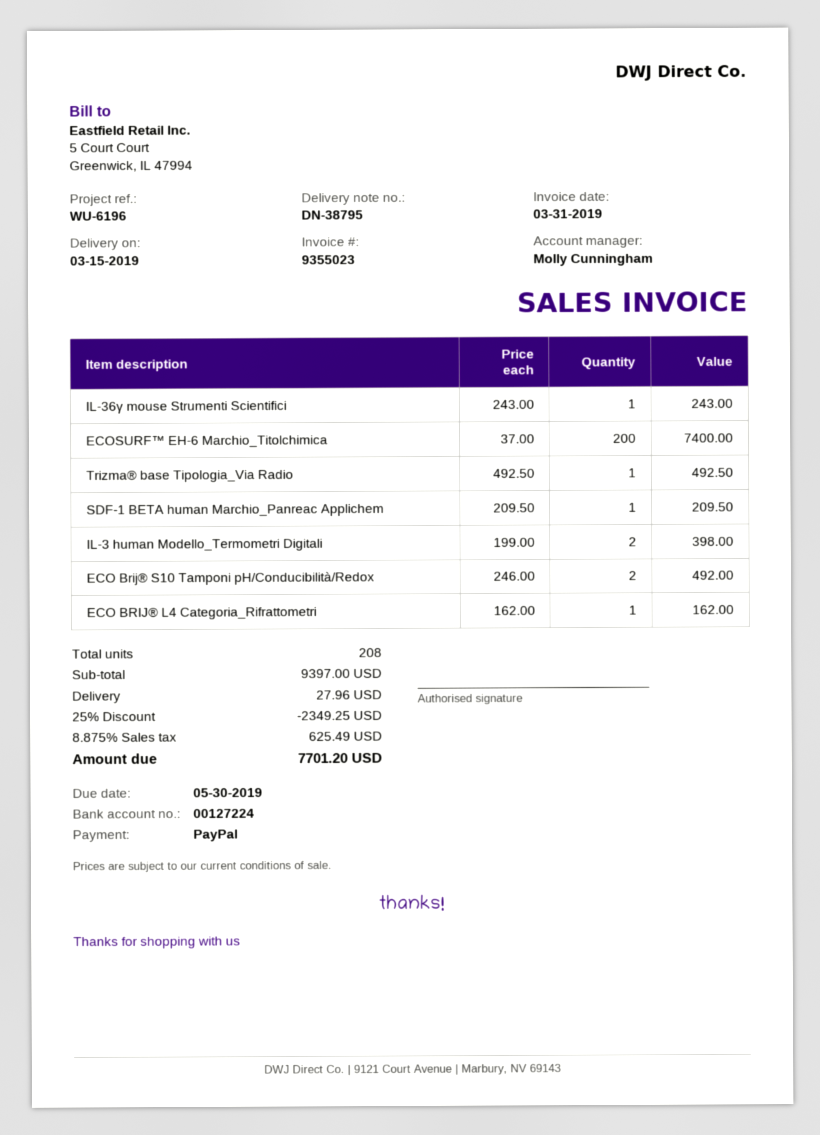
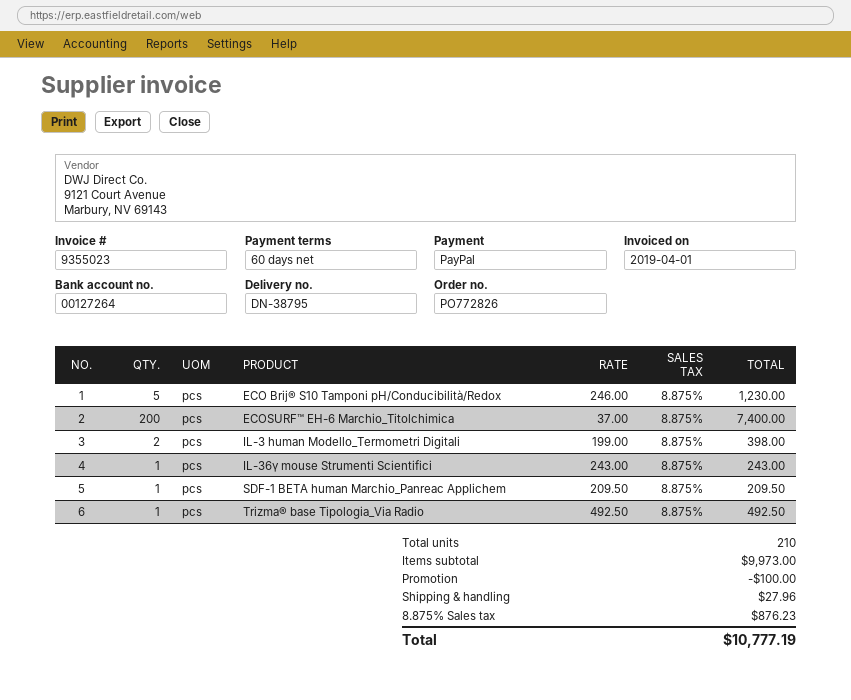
invoice date: 2019-03-31 -> 2019-04-01
bank account: 00127224 -> 00127264
ECO Brij® S10 Tamponi pH/Conducibilità/Redox: 2 x 246.00 = 492.00 -> 5 x 246.00 = 1230.00
ECO BRIJ® L4 Categoria_Rifrattometri: 1 x 162.00 = 162.00 -> none
total quantity: 208 -> 210
subtotal: 9397.00 -> 9973.00
discount: 2349.25 -> 100.00
tax: 8.875% = 625.49 -> 8.875% = 876.23
total: 7701.20 -> 10777.19

